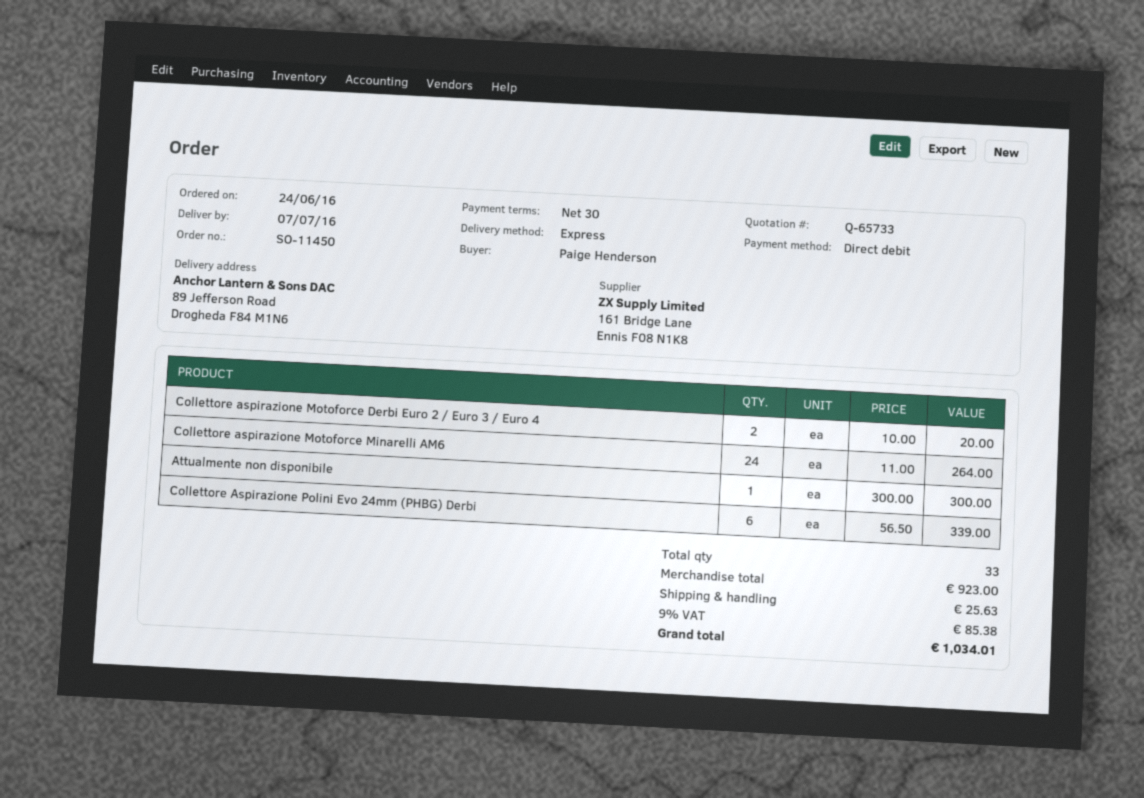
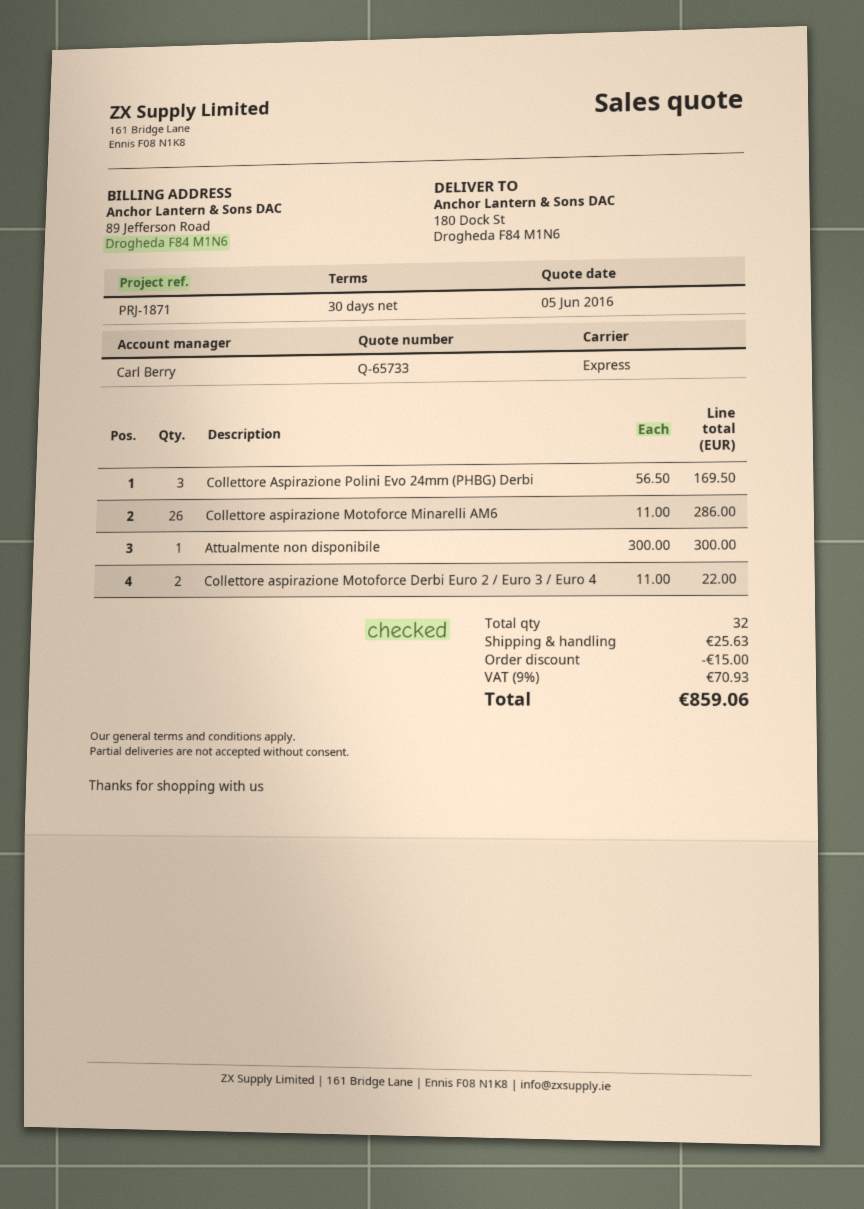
ship to: 89 Jefferson Road, Drogheda F84 M1N6 -> 180 Dock St, Drogheda F84 M1N6
Collettore aspirazione Motoforce Derbi Euro 2 / Euro 3 / Euro 4: 2 x 10.00 = 20.00 -> 2 x 11.00 = 22.00
Collettore aspirazione Motoforce Minarelli AM6: 24 x 11.00 = 264.00 -> 26 x 11.00 = 286.00
Collettore Aspirazione Polini Evo 24mm (PHBG) Derbi: 6 x 56.50 = 339.00 -> 3 x 56.50 = 169.50
total quantity: 33 -> 32
discount: none -> 15.00
tax: 9% = 85.38 -> 9% = 70.93
total: 1034.01 -> 859.06

